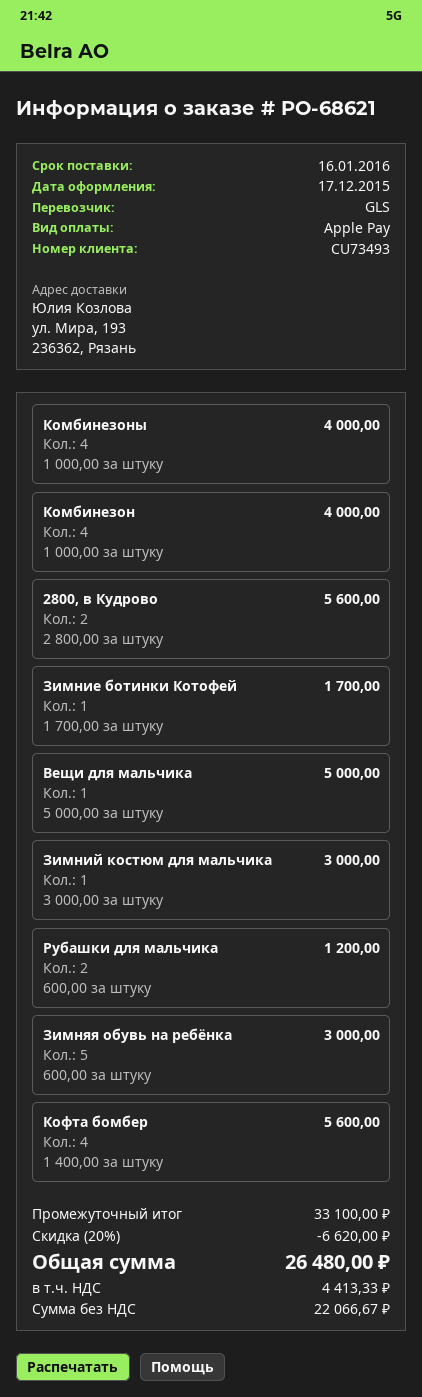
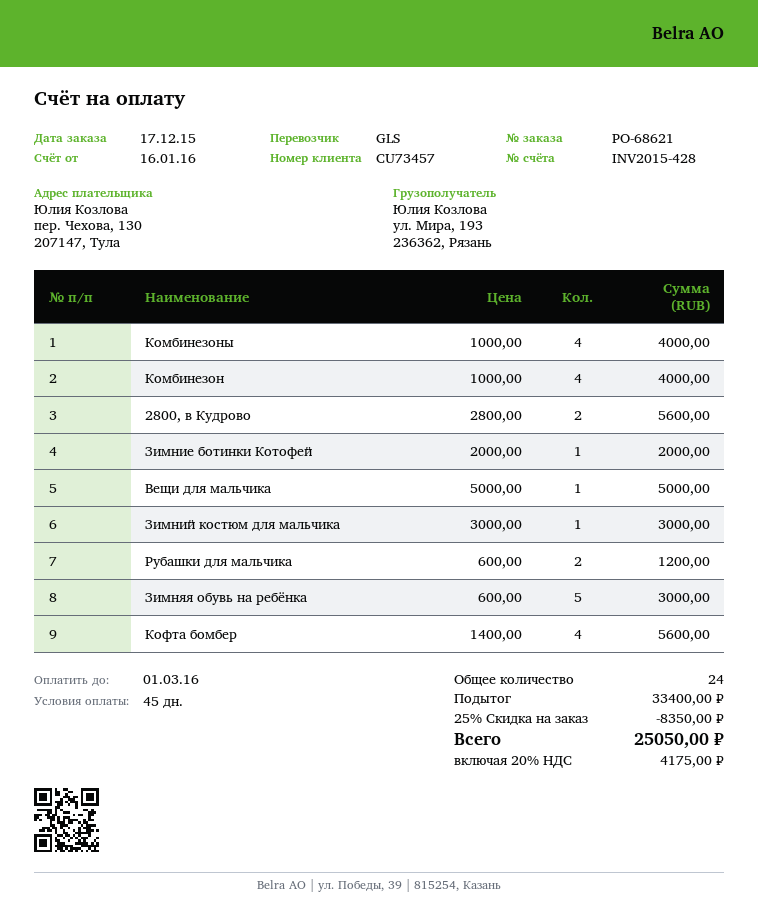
customer number: CU73493 -> CU73457
Зимние ботинки Котофей: 1 x 1700.00 = 1700.00 -> 1 x 2000.00 = 2000.00
subtotal: 33100.00 -> 33400.00
discount: 20% = 6620.00 -> 25% = 8350.00
tax: 4413.33 -> 4175.00
total: 26480.00 -> 25050.00

